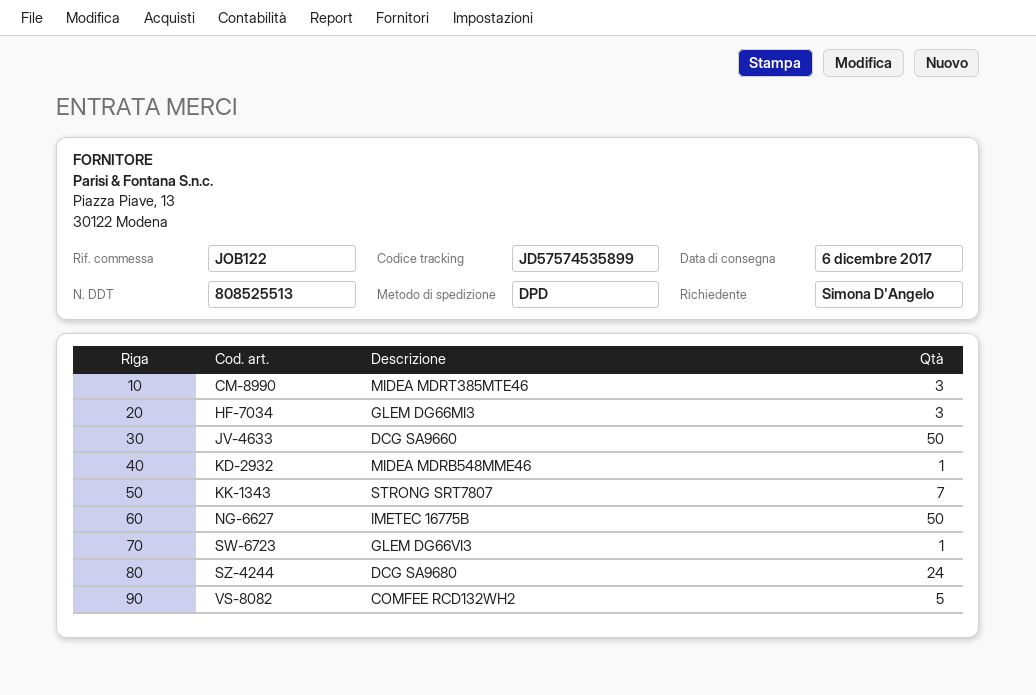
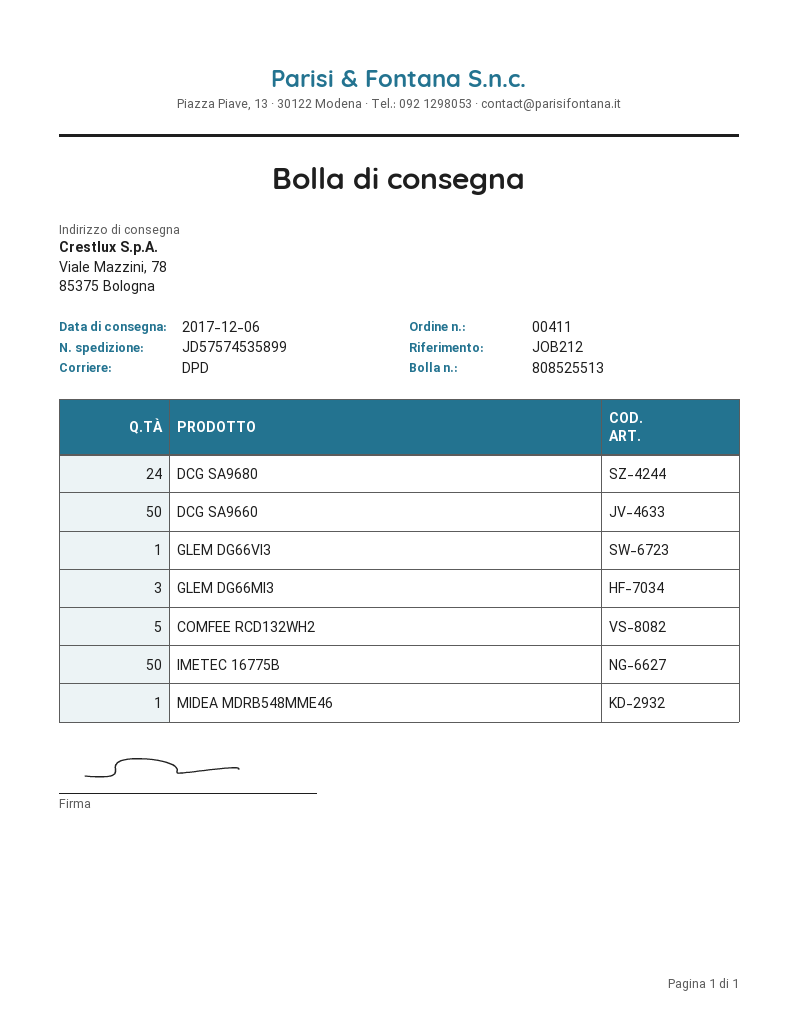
reference: JOB122 -> JOB212
MIDEA MDRT385MTE46: 3 -> none
STRONG SRT7807: 7 -> none

